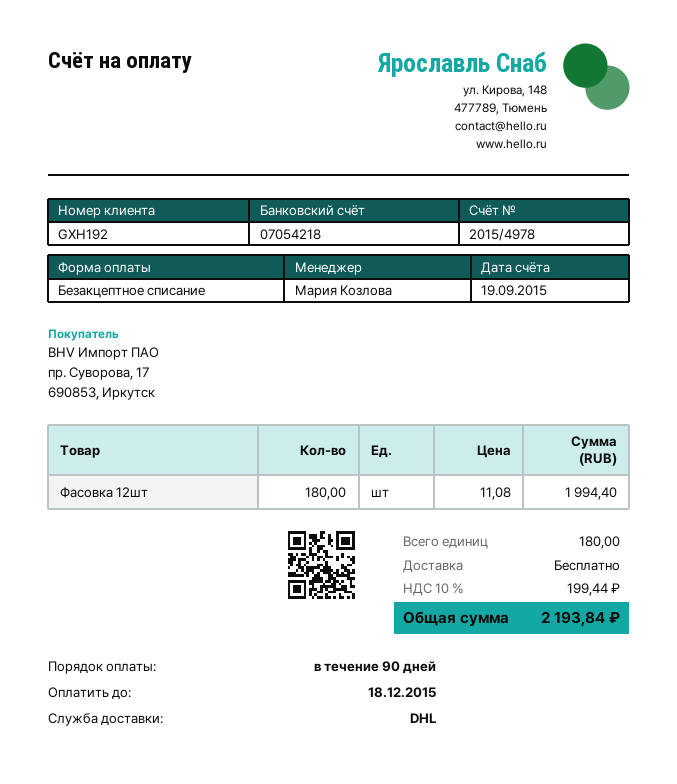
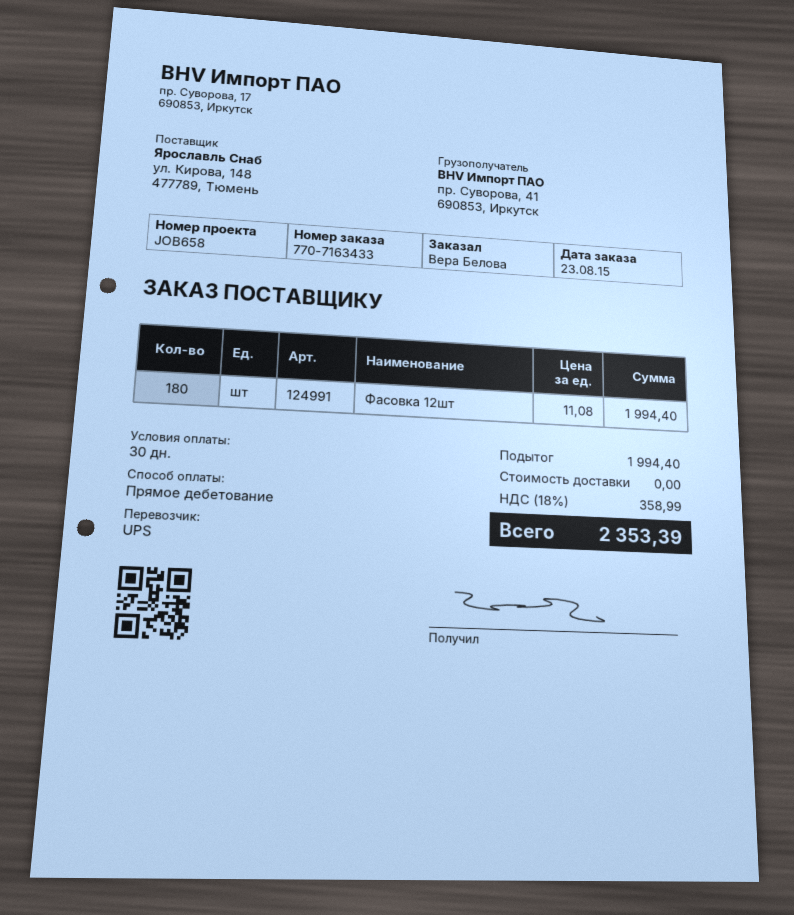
payment terms: 90 days -> 30 days
shipping method: DHL -> UPS
tax: 10% = 199.44 -> 18% = 358.99
total: 2193.84 -> 2353.39

